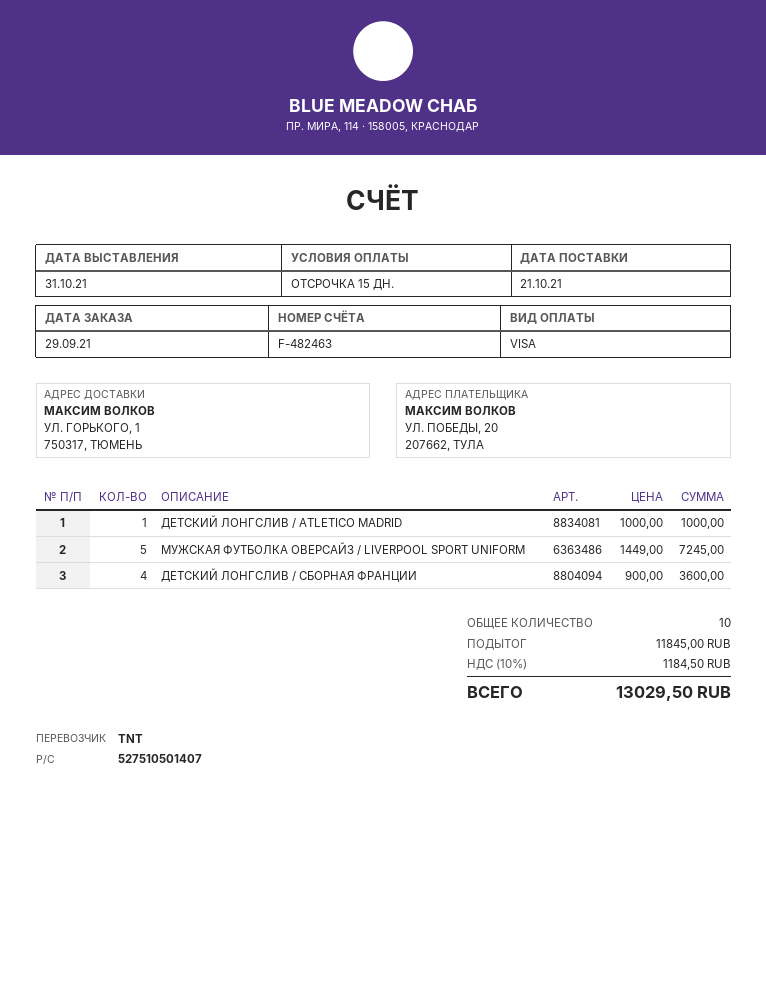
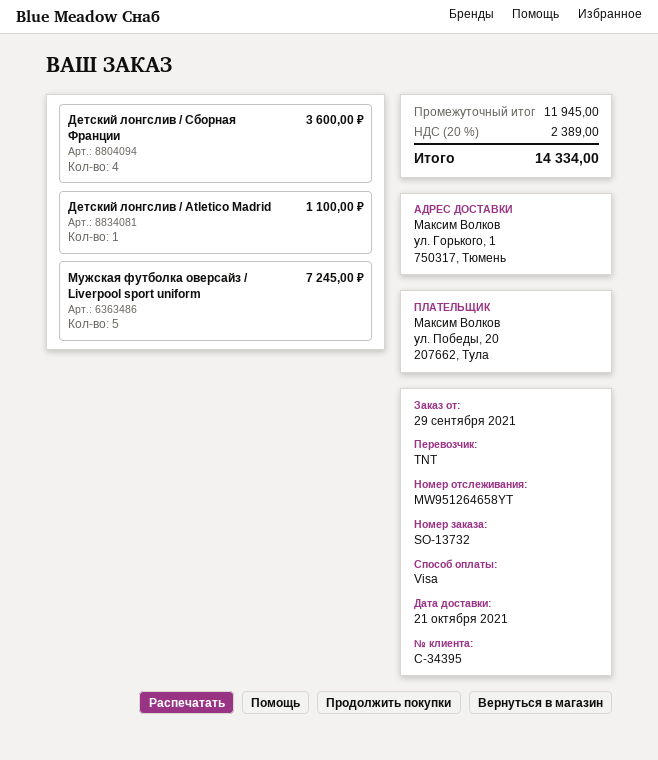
ДЕТСКИЙ ЛОНГСЛИВ / ATLETICO MADRID: 1 for 1000.00 -> 1 for 1100.00
subtotal: 11845.00 -> 11945.00
tax: 10% = 1184.50 -> 20% = 2389.00
total: 13029.50 -> 14334.00

